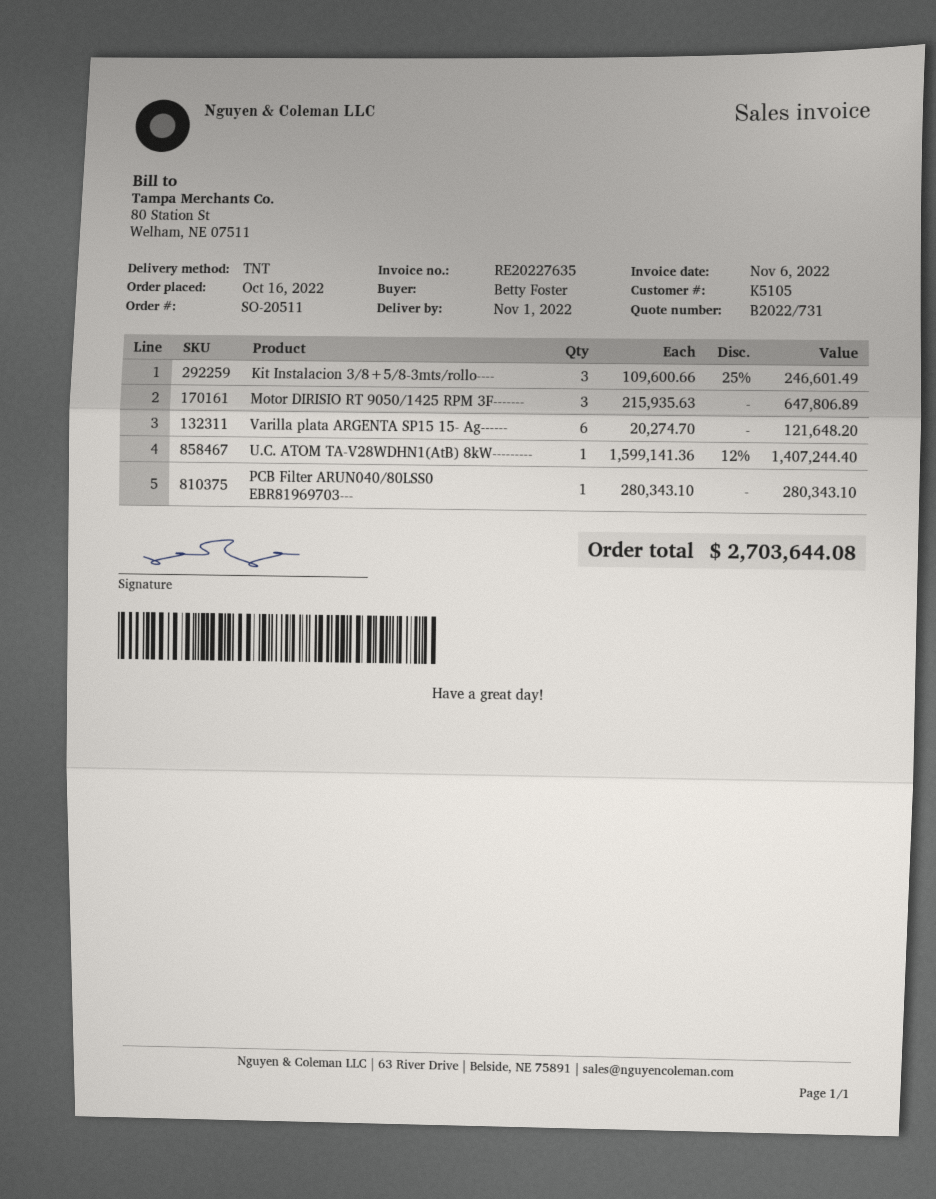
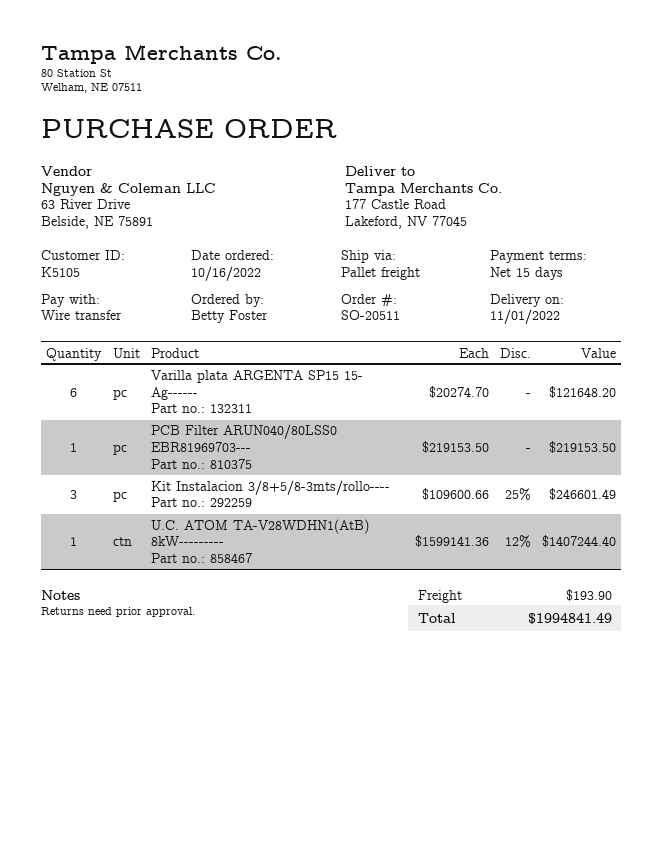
shipping method: TNT -> pallet freight
Motor DIRISIO RT 9050/1425 RPM 3F-------: 3 x 215935.63 = 647806.89 -> none
PCB Filter ARUN040/80LSS0 EBR81969703---: 1 x 280343.10 = 280343.10 -> 1 x 219153.50 = 219153.50
shipping: none -> 193.90
total: 2703644.08 -> 1994841.49

